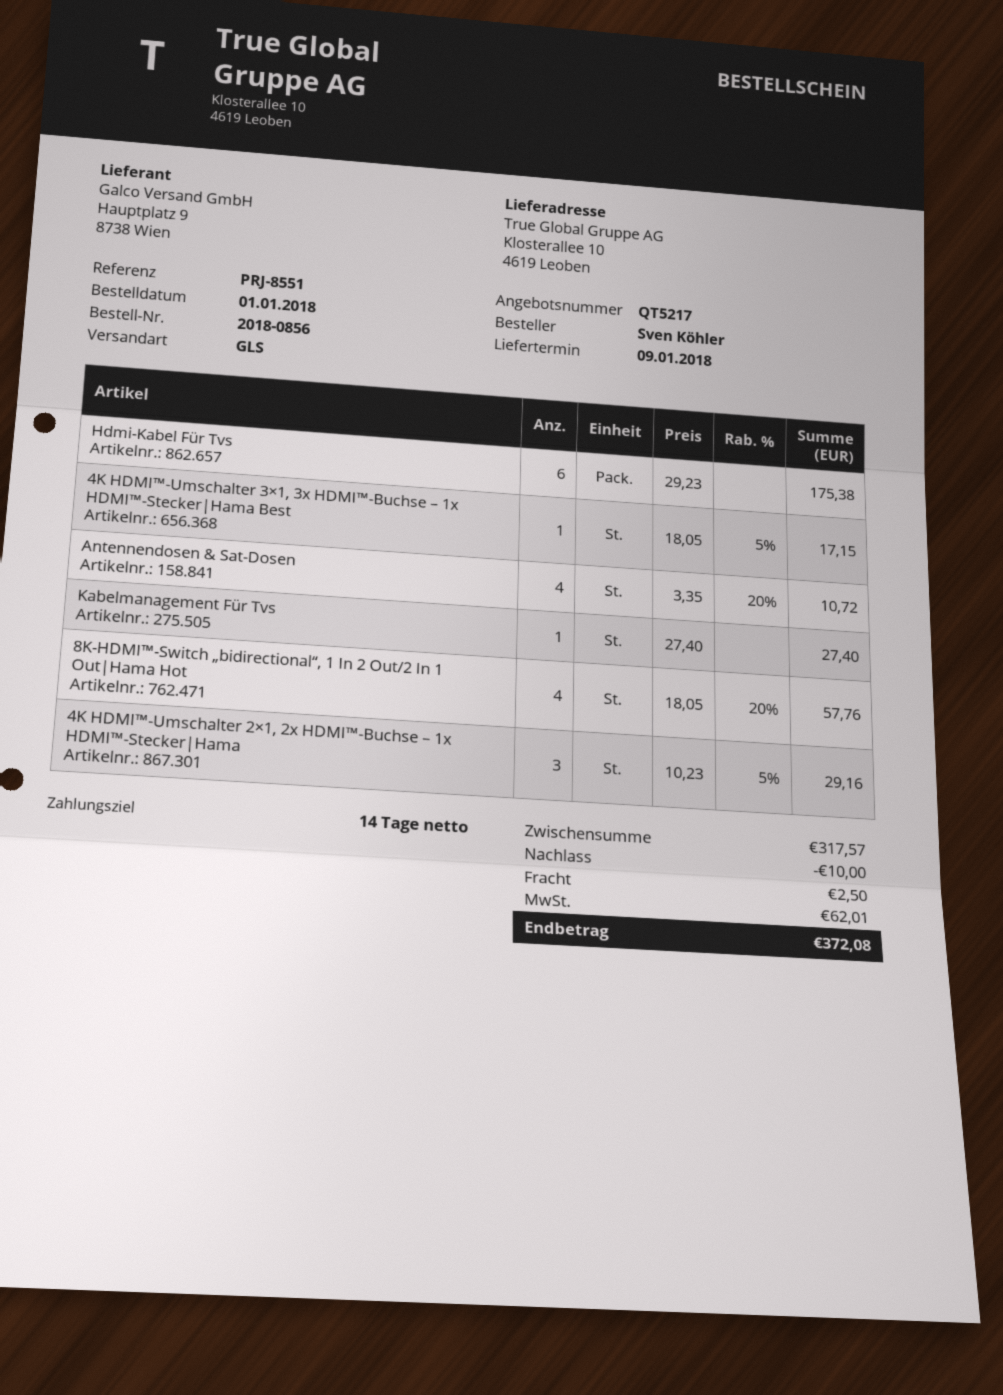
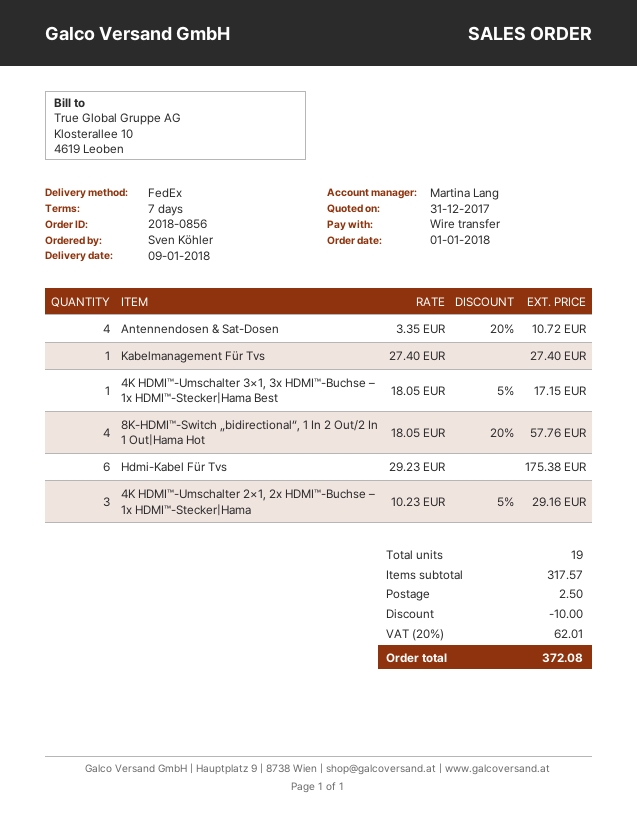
payment terms: 14 days -> 7 days
shipping method: GLS -> FedEx

